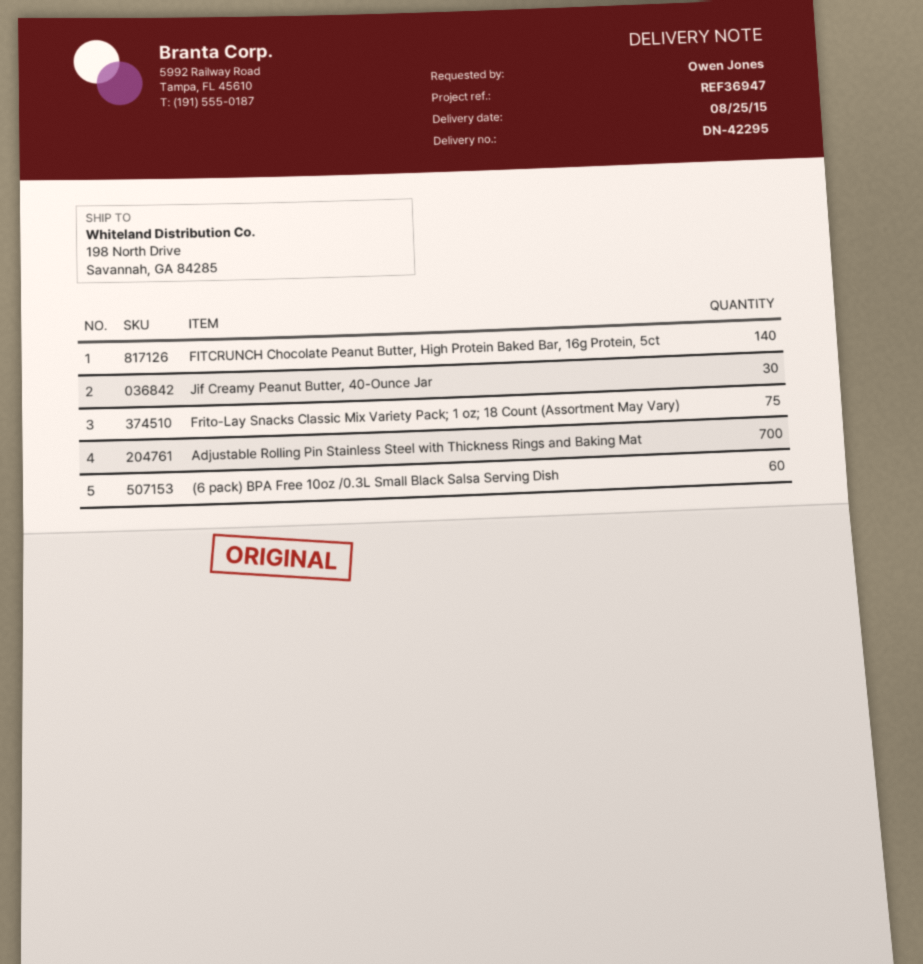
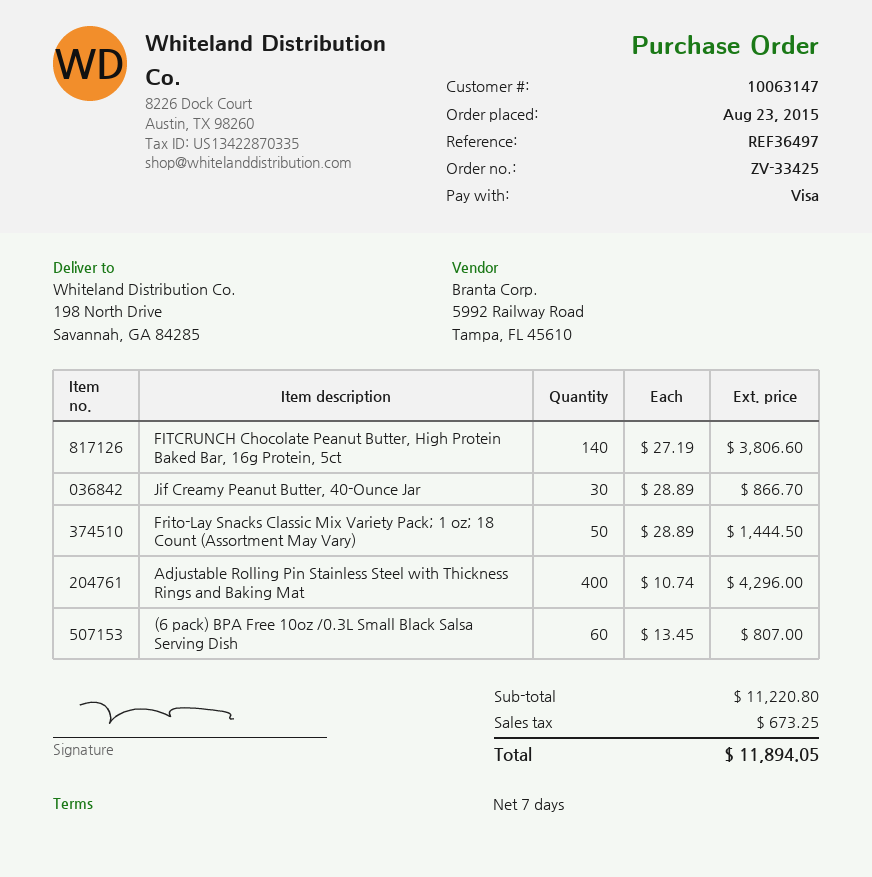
reference: REF36947 -> REF36497
Frito-Lay Snacks Classic Mix Variety Pack; 1 oz; 18 Count (Assortment May Vary): 75 -> 50
Adjustable Rolling Pin Stainless Steel with Thickness Rings and Baking Mat: 700 -> 400

